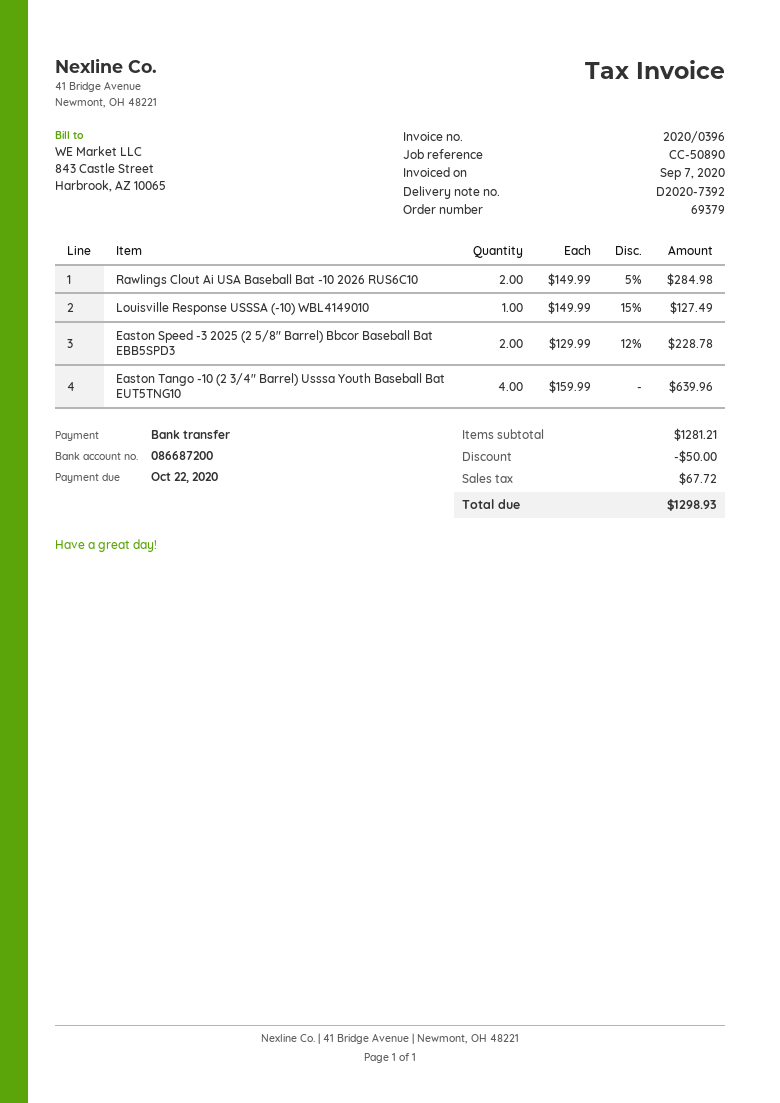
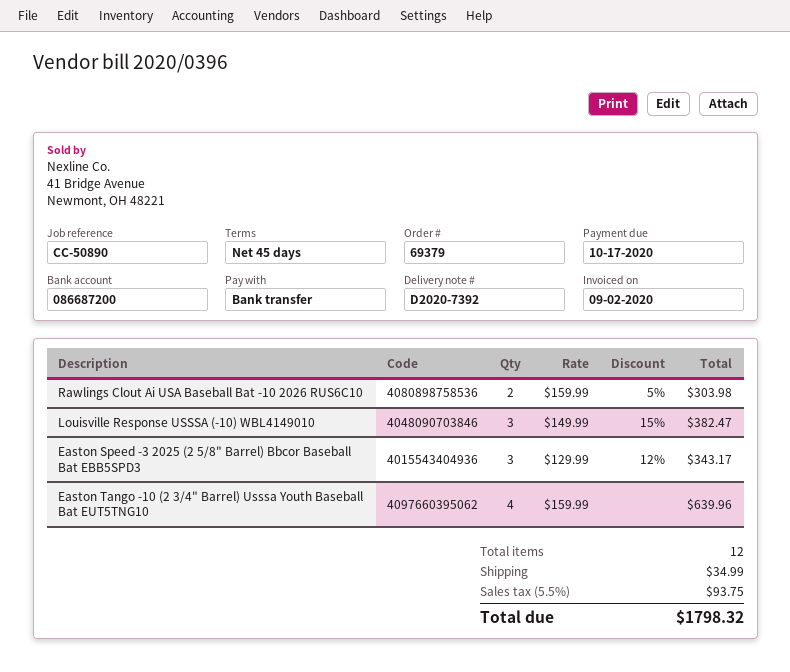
invoice date: 2020-09-07 -> 2020-09-02
due date: 2020-10-22 -> 2020-10-17
Rawlings Clout Ai USA Baseball Bat -10 2026 RUS6C10: 2 x 149.99 - 5% = 284.98 -> 2 x 159.99 - 5% = 303.98
Louisville Response USSSA (-10) WBL4149010: 1 x 149.99 - 15% = 127.49 -> 3 x 149.99 - 15% = 382.47
Easton Speed -3 2025 (2 5/8" Barrel) Bbcor Baseball Bat EBB5SPD3: 2 x 129.99 - 12% = 228.78 -> 3 x 129.99 - 12% = 343.17
discount: 50.00 -> none
shipping: none -> 34.99
tax: 67.72 -> 93.75
total: 1298.93 -> 1798.32

